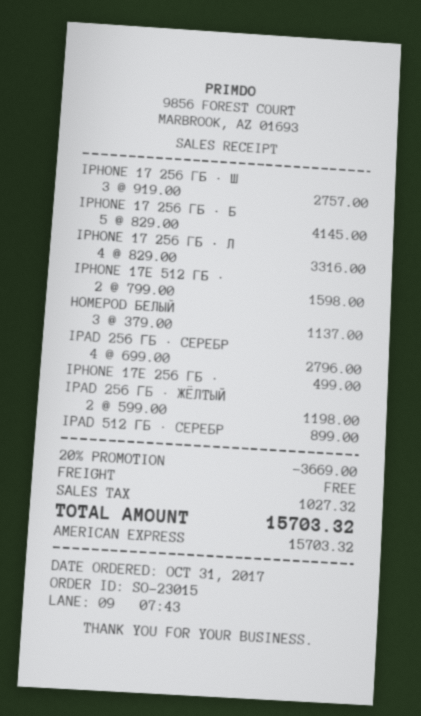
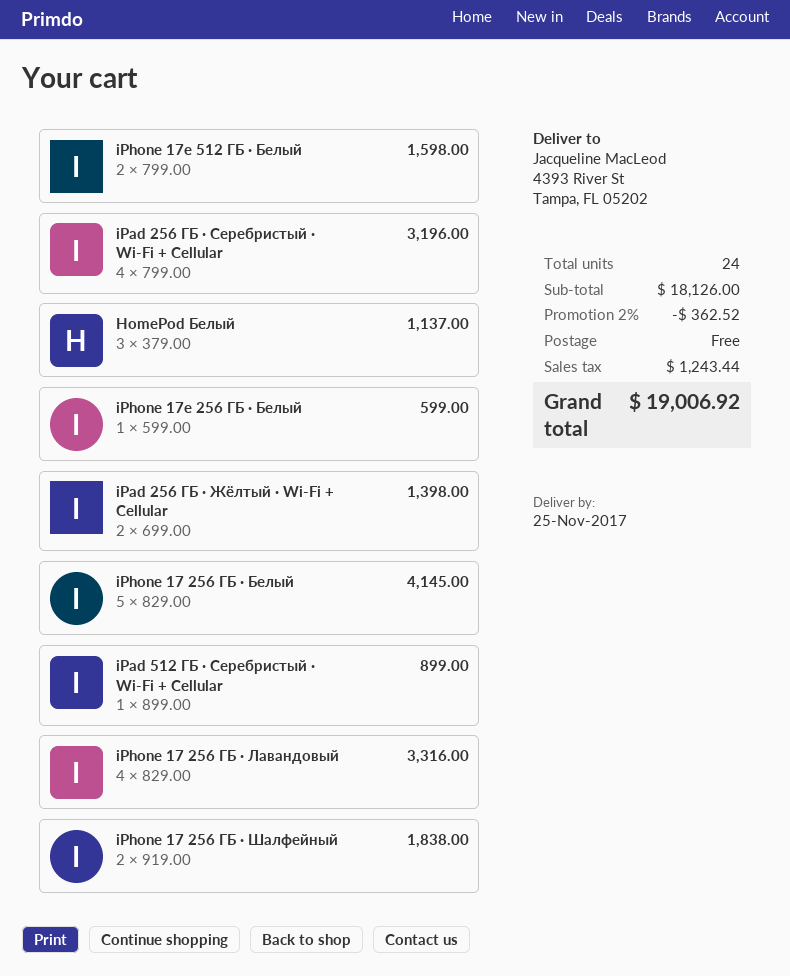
IPHONE 17 256 ГБ · Ш: 3 x 919.00 = 2757.00 -> 2 x 919.00 = 1838.00
IPAD 256 ГБ · СЕРЕБР: 4 x 699.00 = 2796.00 -> 4 x 799.00 = 3196.00
IPHONE 17E 256 ГБ ·: 1 x 499.00 = 499.00 -> 1 x 599.00 = 599.00
IPAD 256 ГБ · ЖЁЛТЫЙ: 2 x 599.00 = 1198.00 -> 2 x 699.00 = 1398.00
discount: 20% = 3669.00 -> 2% = 362.52
tax: 1027.32 -> 1243.44
total: 15703.32 -> 19006.92

